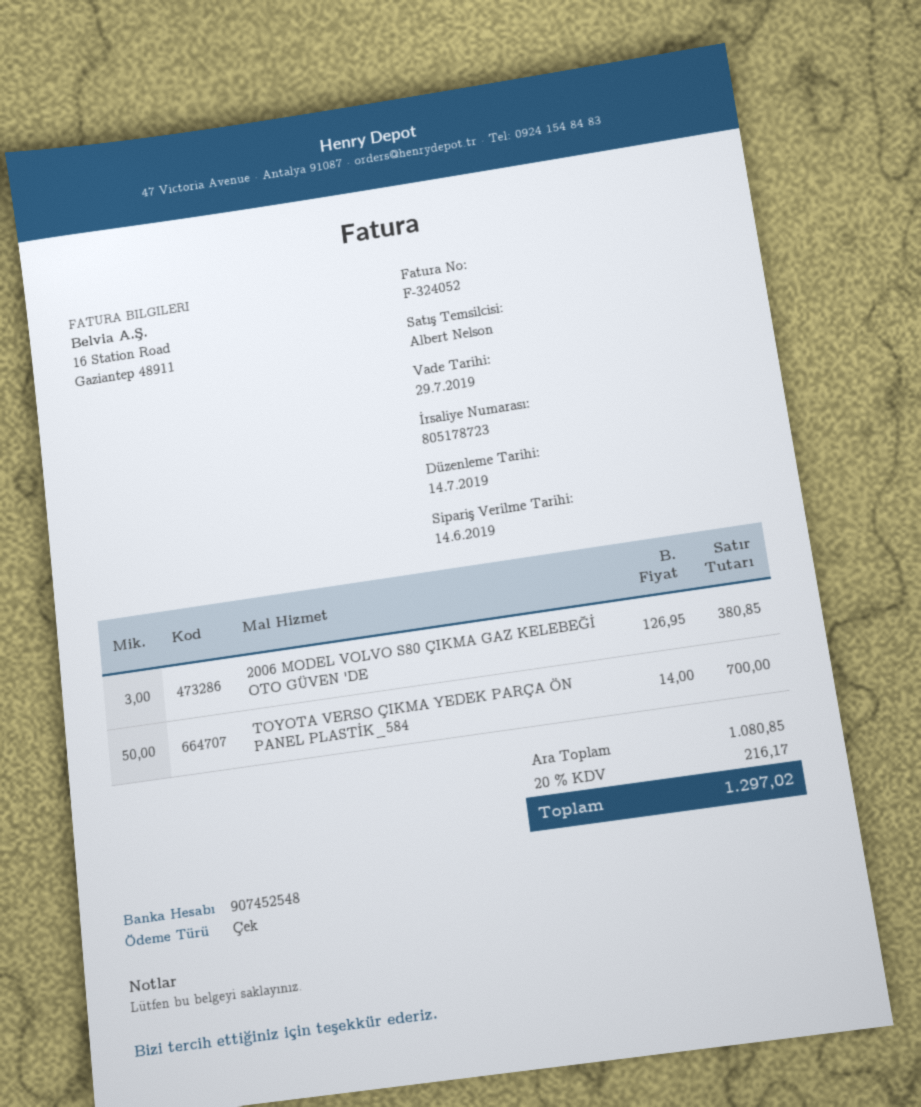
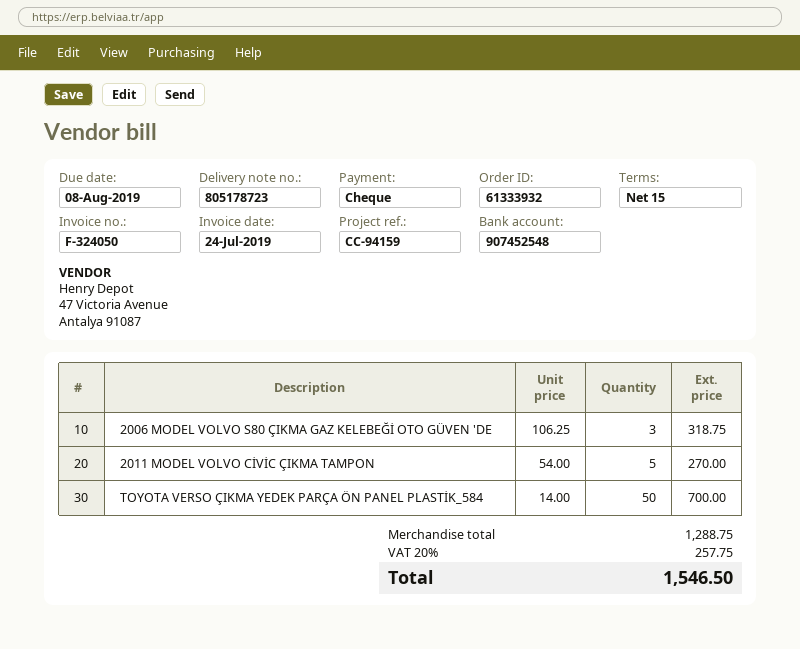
invoice number: F-324052 -> F-324050
invoice date: 2019-07-14 -> 2019-07-24
due date: 2019-07-29 -> 2019-08-08
2006 MODEL VOLVO S80 ÇIKMA GAZ KELEBEĞİ OTO GÜVEN 'DE: 3 x 126.95 = 380.85 -> 3 x 106.25 = 318.75
2011 MODEL VOLVO CİVİC ÇIKMA TAMPON: none -> 5 x 54.00 = 270.00
subtotal: 1080.85 -> 1288.75
tax: 20% = 216.17 -> 20% = 257.75
total: 1297.02 -> 1546.50

